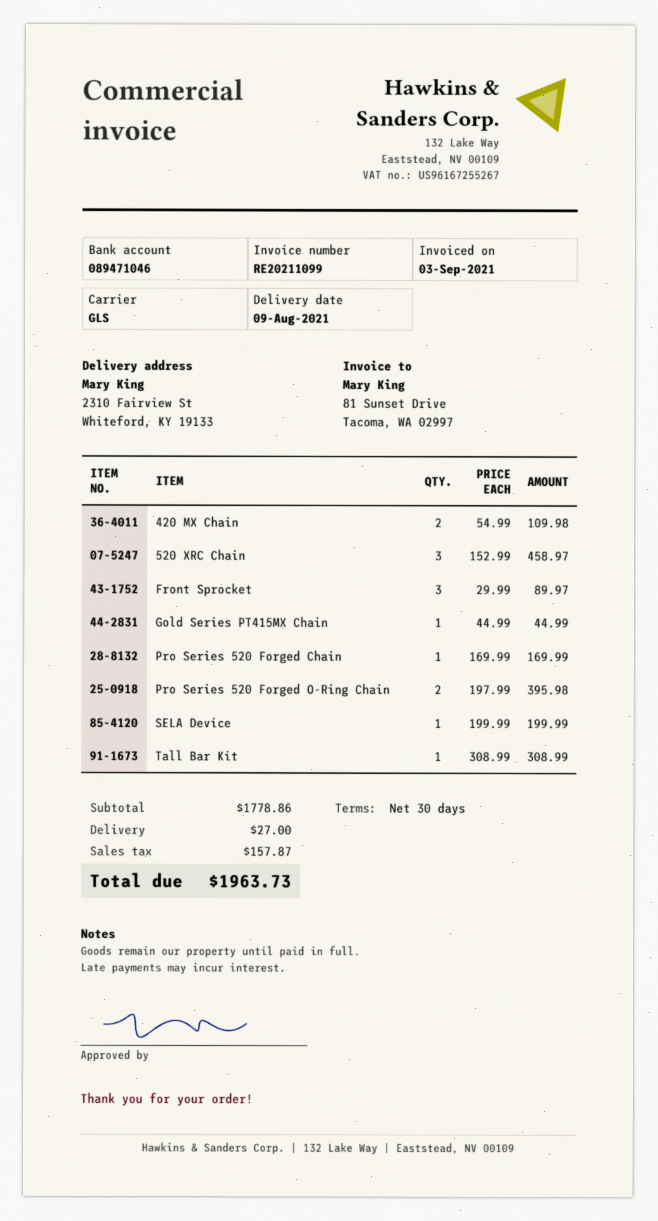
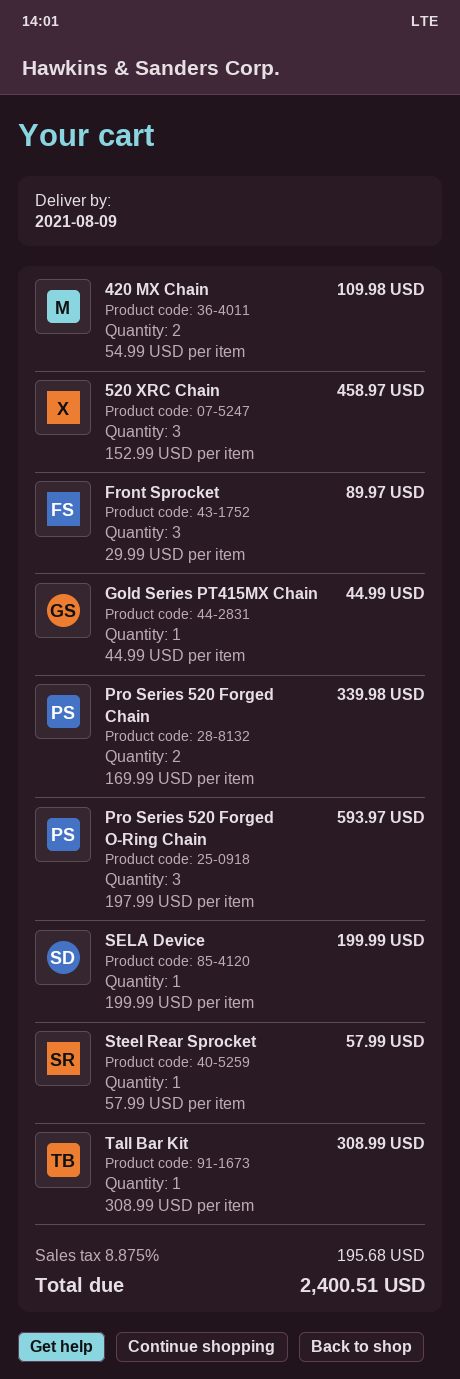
Pro Series 520 Forged Chain: 1 x 169.99 = 169.99 -> 2 x 169.99 = 339.98
Pro Series 520 Forged O-Ring Chain: 2 x 197.99 = 395.98 -> 3 x 197.99 = 593.97
Steel Rear Sprocket: none -> 1 x 57.99 = 57.99
shipping: 27.00 -> none
tax: 157.87 -> 195.68
total: 1963.73 -> 2400.51

